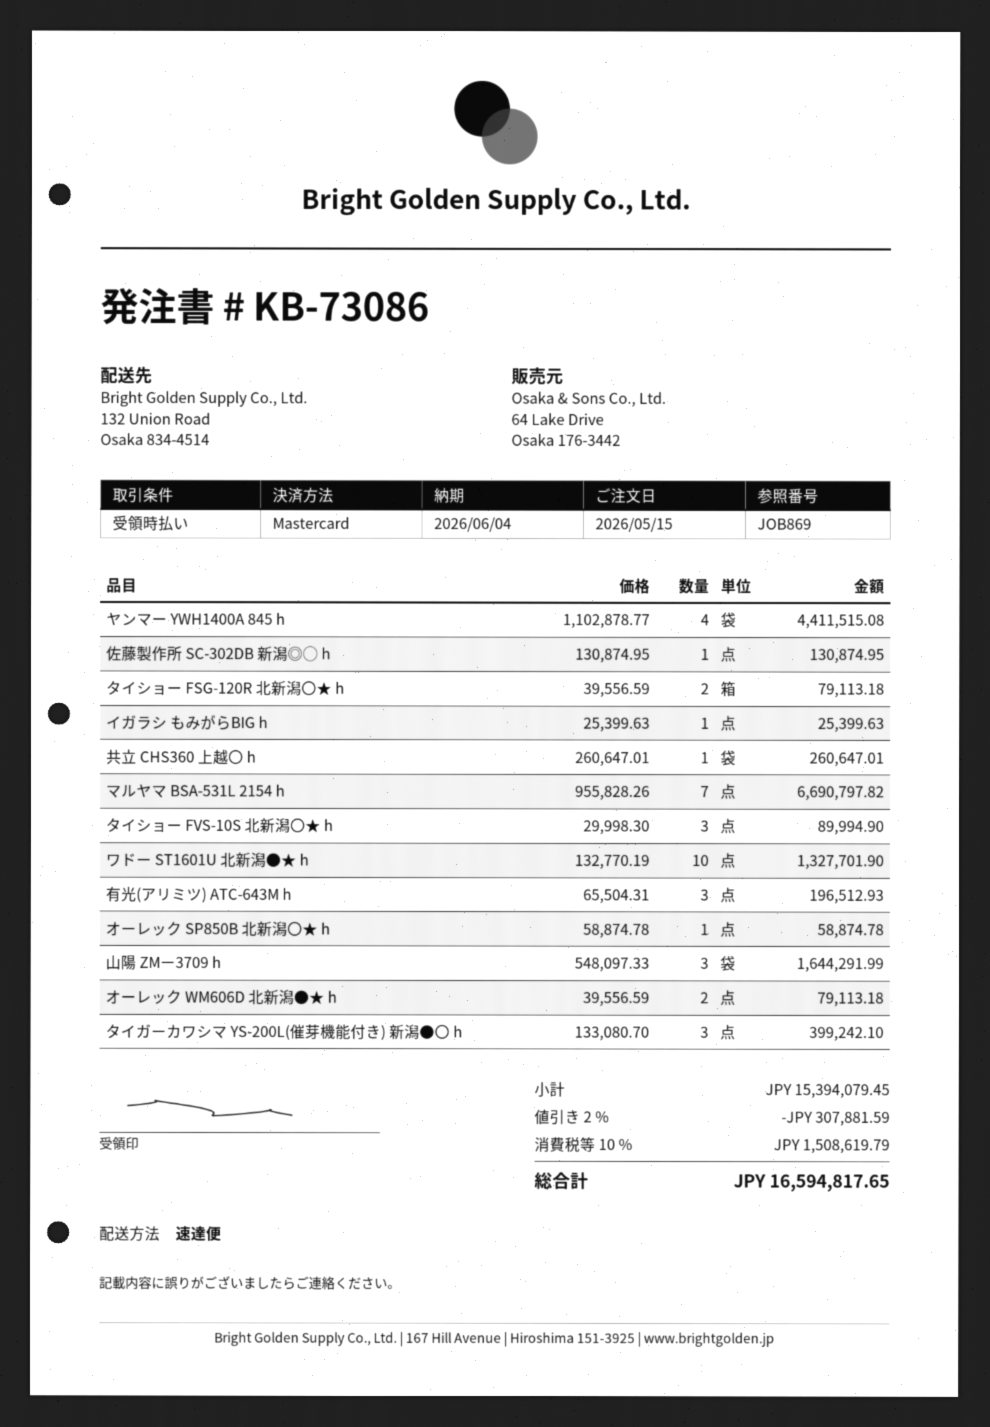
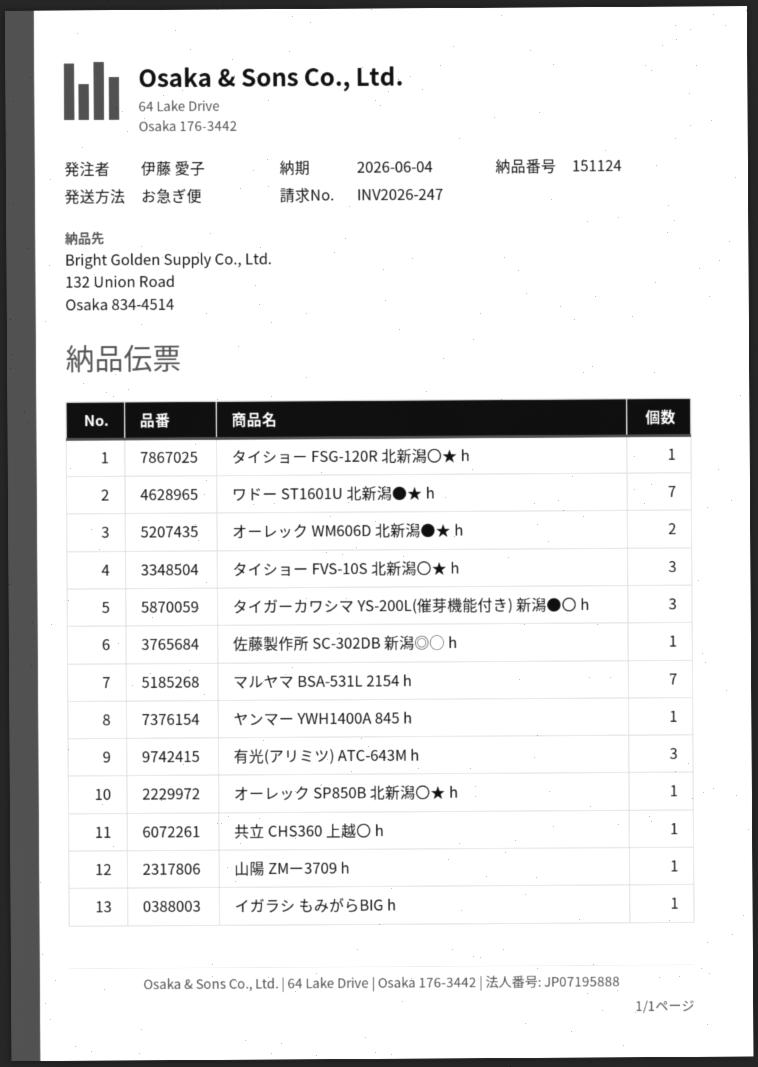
ヤンマー YWH1400A 845 h: 4 -> 1
タイショー FSG-120R 北新潟〇★ h: 2 -> 1
ワドー ST1601U 北新潟●★ h: 10 -> 7
山陽 ZMー3709 h: 3 -> 1

